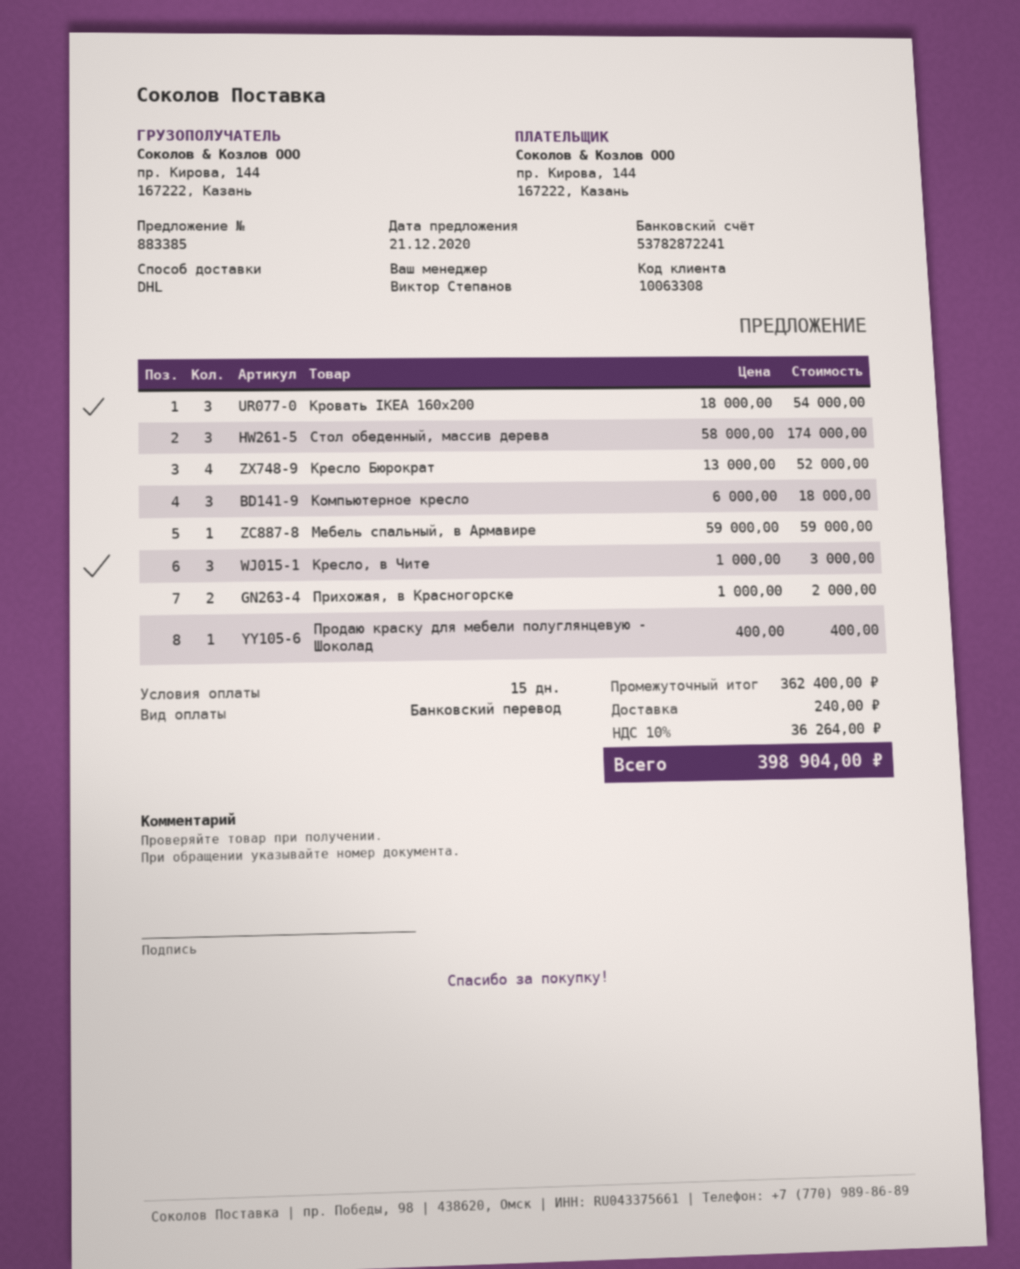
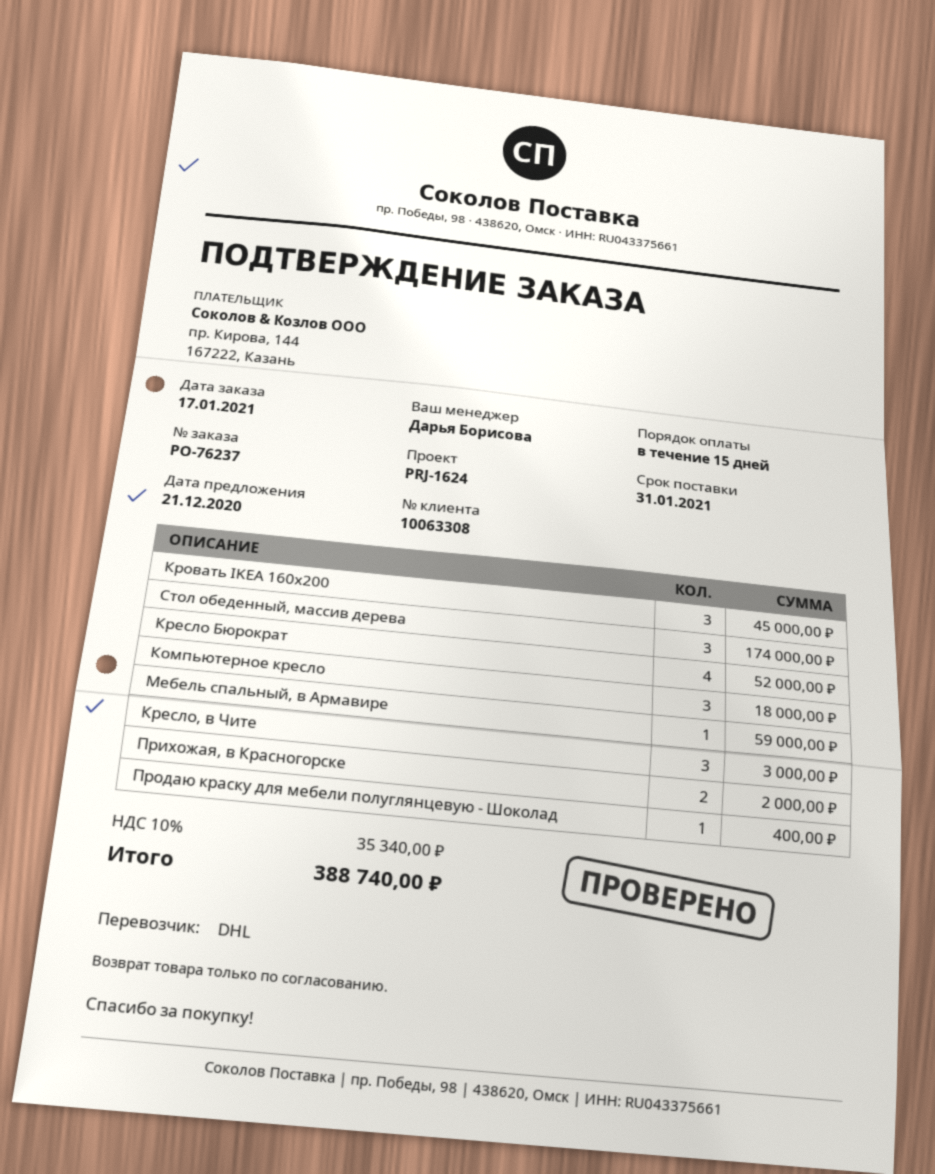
sales rep: Виктор Степанов -> Дарья Борисова
Кровать IKEA 160x200: 3 for 54000.00 -> 3 for 45000.00
shipping: 240.00 -> none
tax: 10% = 36264.00 -> 10% = 35340.00
total: 398904.00 -> 388740.00

